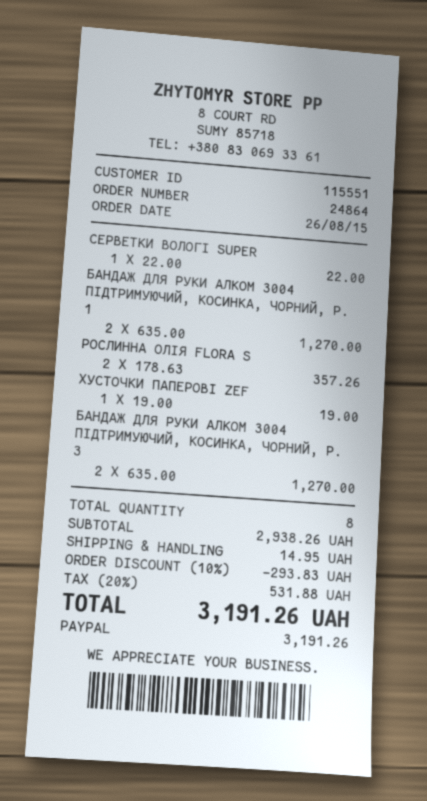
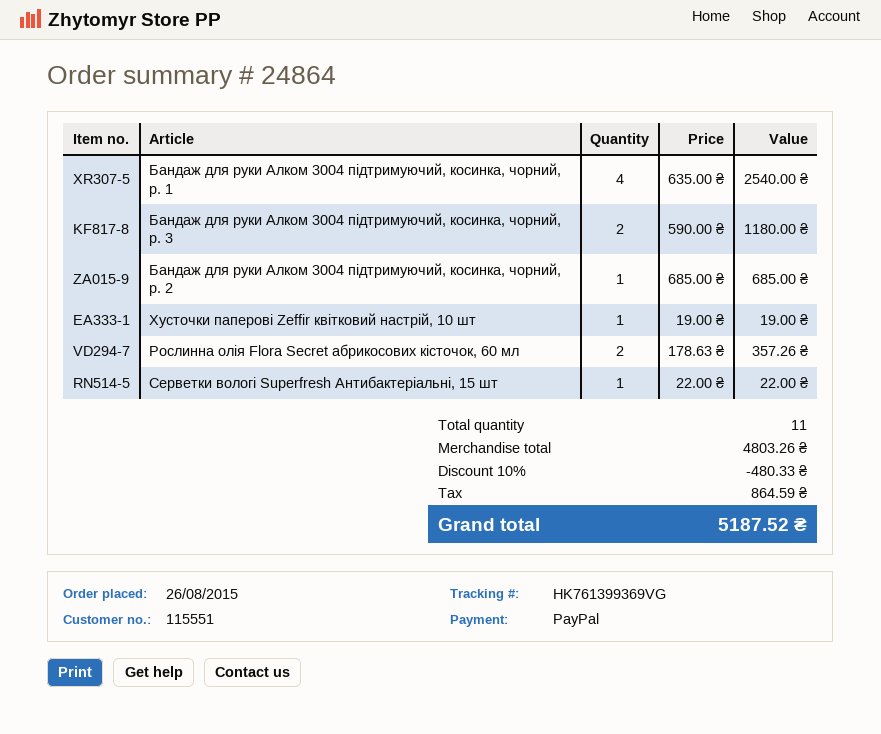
БАНДАЖ ДЛЯ РУКИ АЛКОМ 3004 ПІДТРИМУЮЧИЙ, КОСИНКА, ЧОРНИЙ, Р. 1: 2 x 635.00 = 1270.00 -> 4 x 635.00 = 2540.00
БАНДАЖ ДЛЯ РУКИ АЛКОМ 3004 ПІДТРИМУЮЧИЙ, КОСИНКА, ЧОРНИЙ, Р. 3: 2 x 635.00 = 1270.00 -> 2 x 590.00 = 1180.00
Бандаж для руки Алком 3004 підтримуючий, косинка, чорний, р. 2: none -> 1 x 685.00 = 685.00
total quantity: 8 -> 11
subtotal: 2938.26 -> 4803.26
discount: 10% = 293.83 -> 10% = 480.33
shipping: 14.95 -> none
tax: 531.88 -> 864.59
total: 3191.26 -> 5187.52

